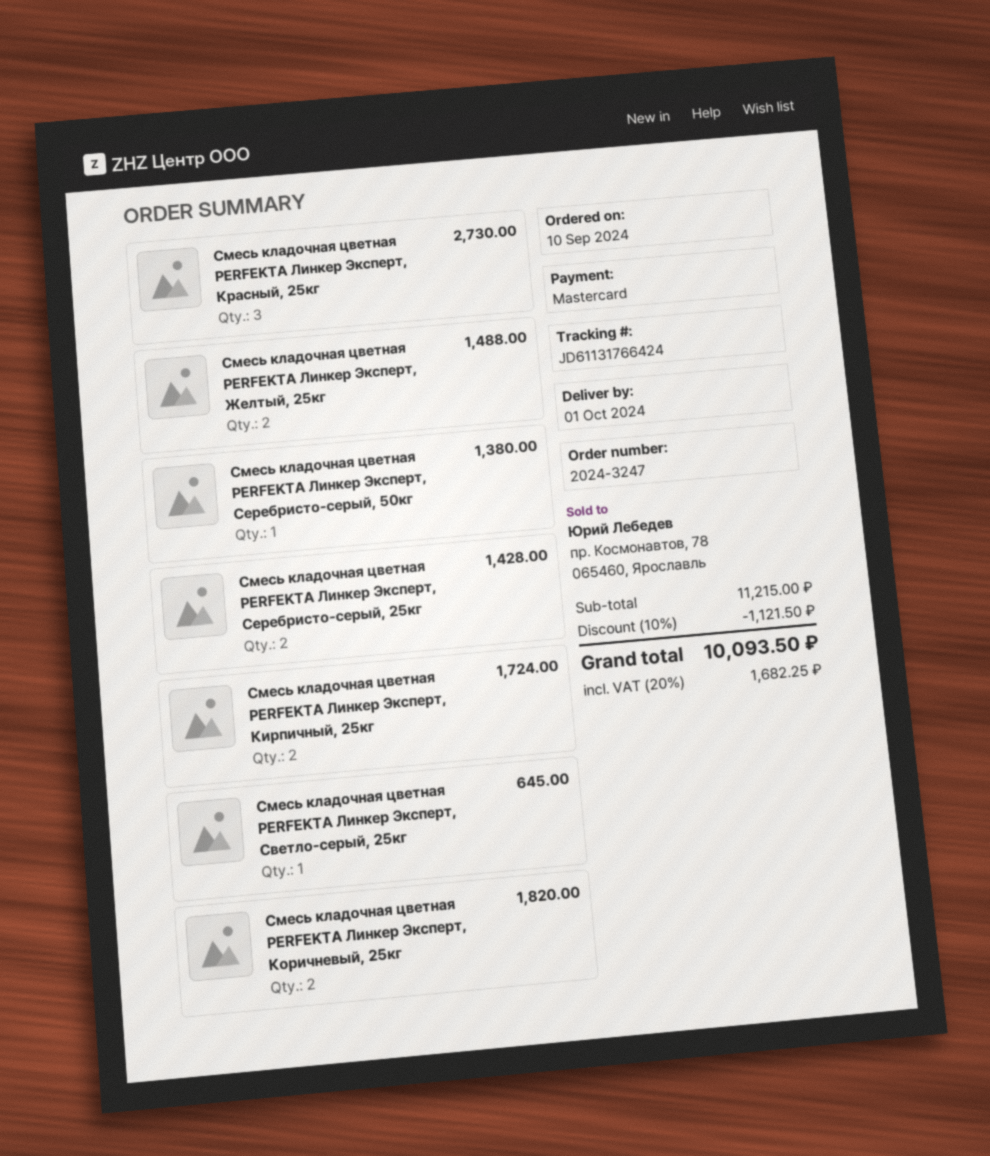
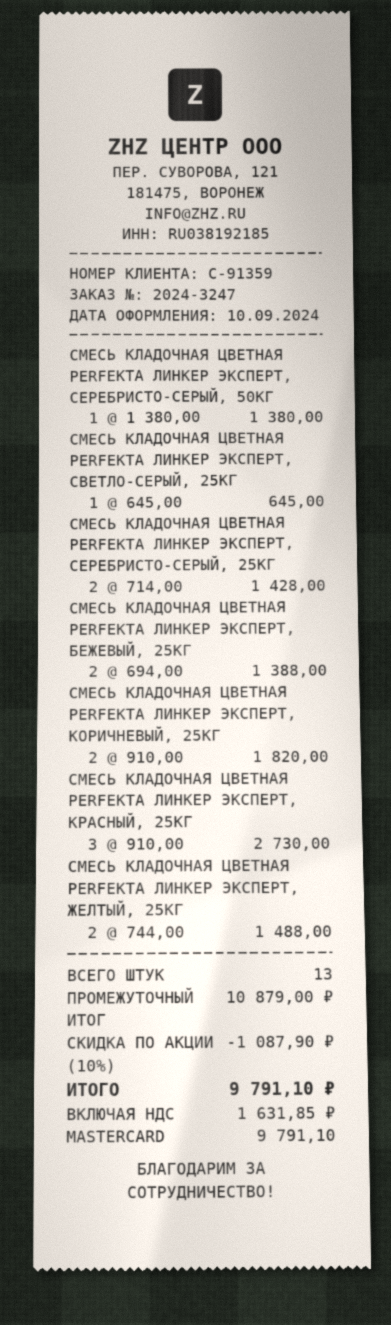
Смесь кладочная цветная PERFEKTA Линкер Эксперт, Кирпичный, 25кг: 2 for 1724.00 -> none
СМЕСЬ КЛАДОЧНАЯ ЦВЕТНАЯ PERFEKTA ЛИНКЕР ЭКСПЕРТ, БЕЖЕВЫЙ, 25КГ: none -> 2 for 1388.00
subtotal: 11215.00 -> 10879.00
discount: 10% = 1121.50 -> 10% = 1087.90
tax: 1682.25 -> 1631.85
total: 10093.50 -> 9791.10

